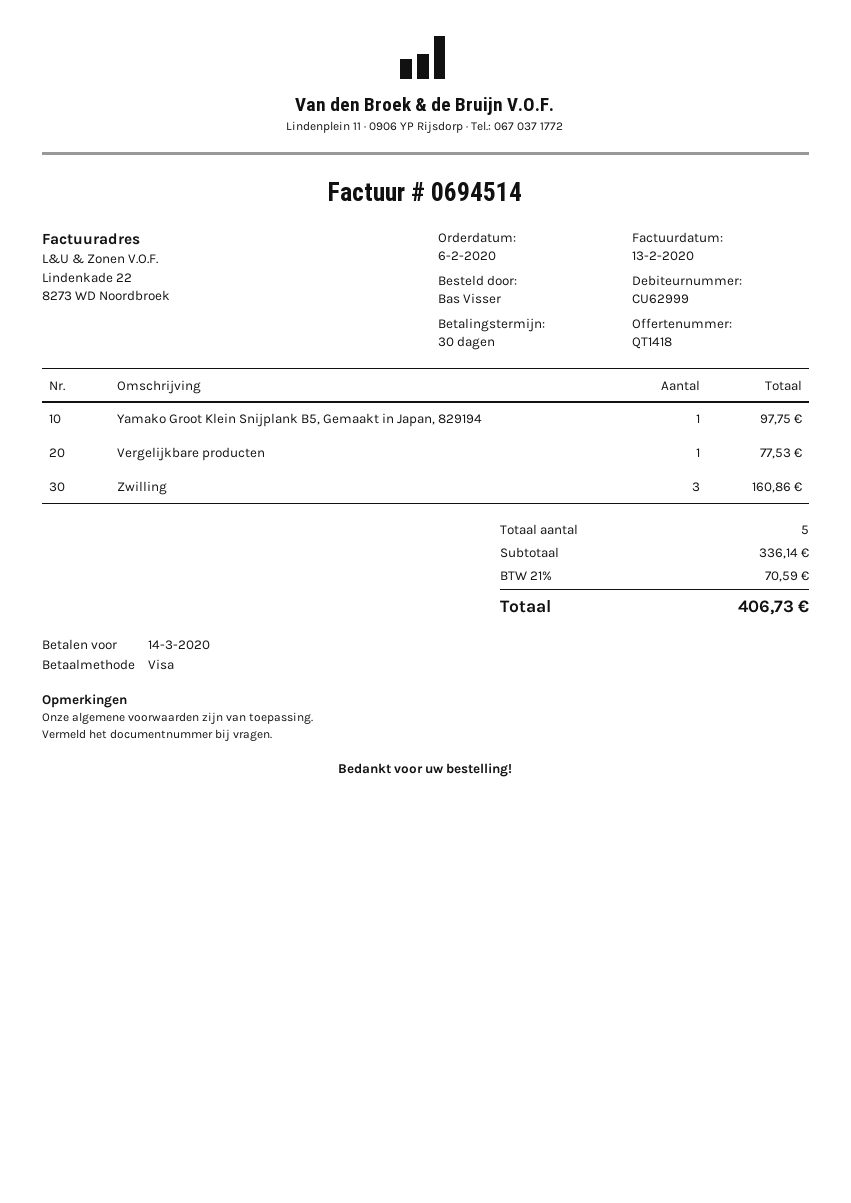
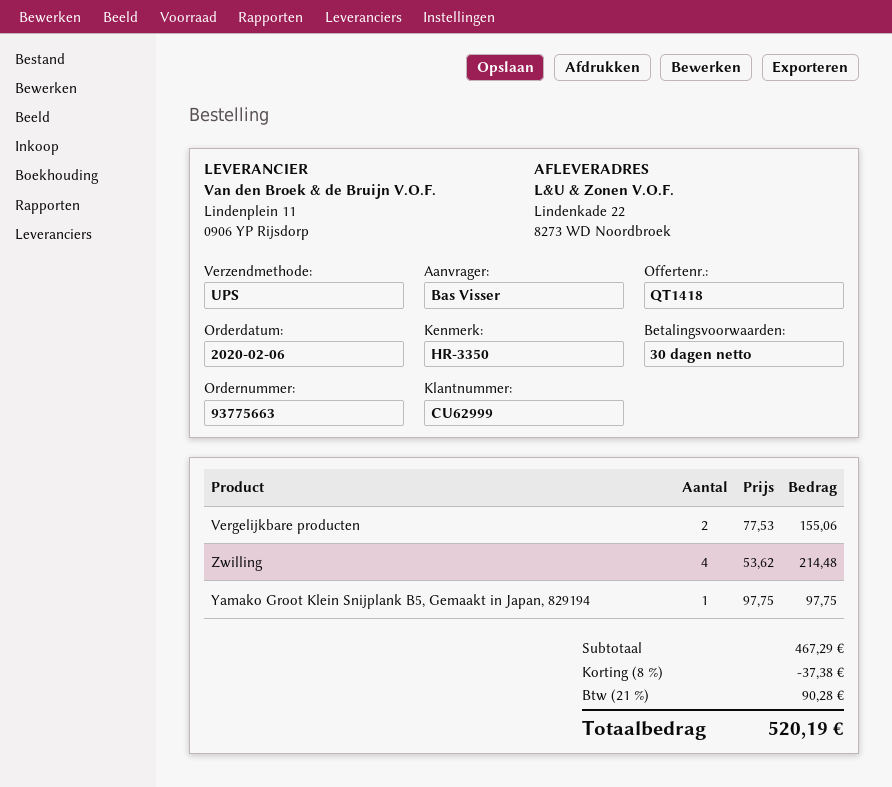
Vergelijkbare producten: 1 for 77.53 -> 2 for 155.06
Zwilling: 3 for 160.86 -> 4 for 214.48
subtotal: 336.14 -> 467.29
discount: none -> 8% = 37.38
tax: 21% = 70.59 -> 21% = 90.28
total: 406.73 -> 520.19

